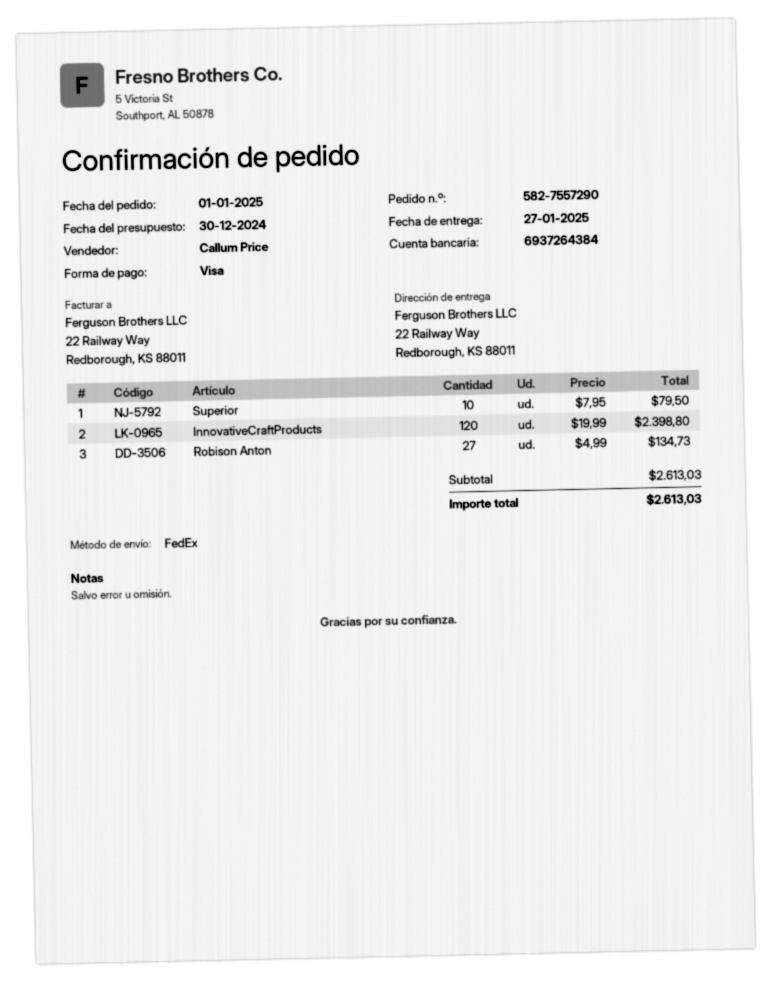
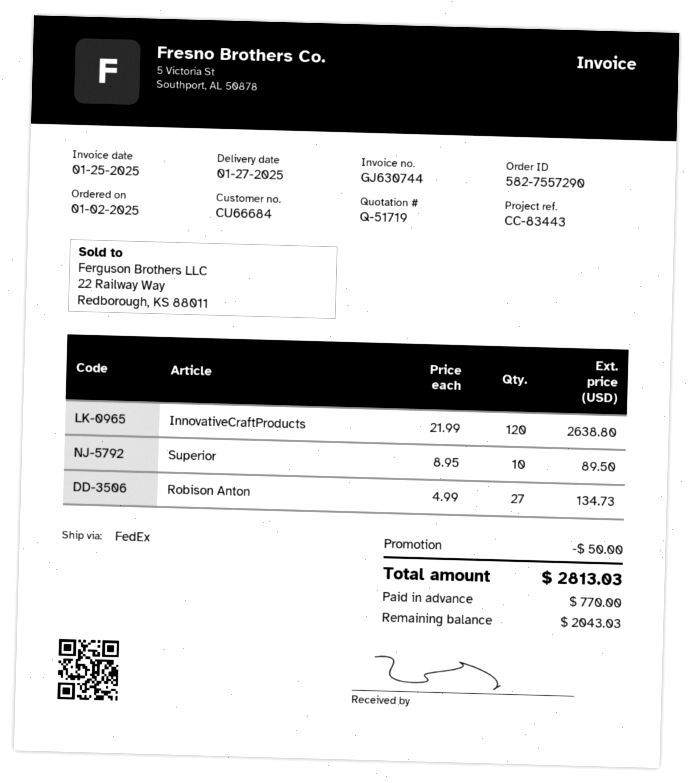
order date: 2025-01-01 -> 2025-01-02
Superior: 10 x 7.95 = 79.50 -> 10 x 8.95 = 89.50
InnovativeCraftProducts: 120 x 19.99 = 2398.80 -> 120 x 21.99 = 2638.80
discount: none -> 50.00
total: 2613.03 -> 2813.03

